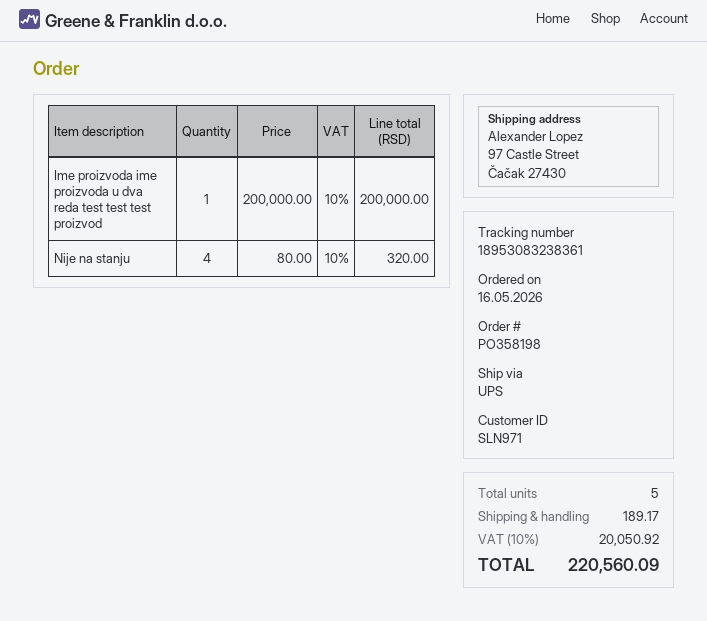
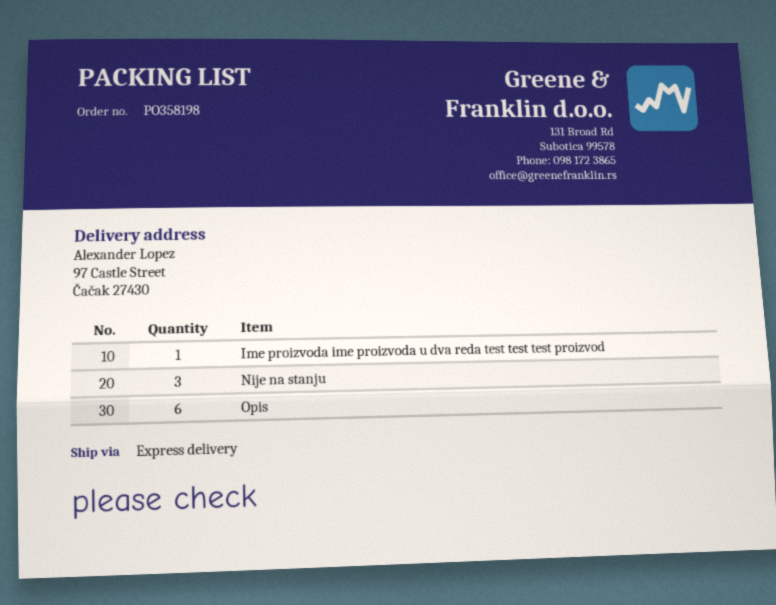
shipping method: UPS -> express
Nije na stanju: 4 -> 3
Opis: none -> 6

